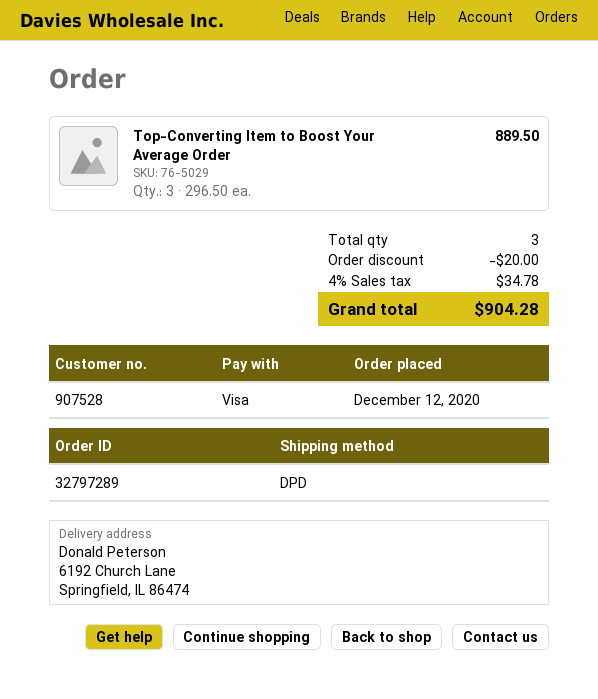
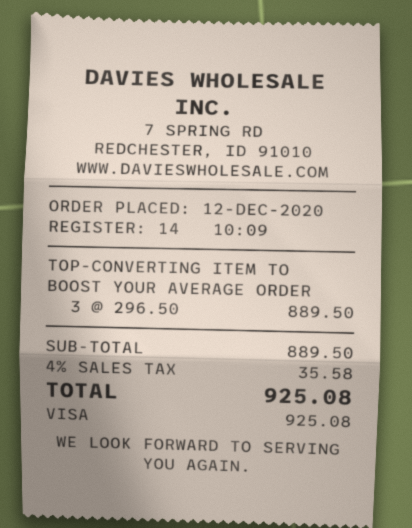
discount: 20.00 -> none
tax: 4% = 34.78 -> 4% = 35.58
total: 904.28 -> 925.08

